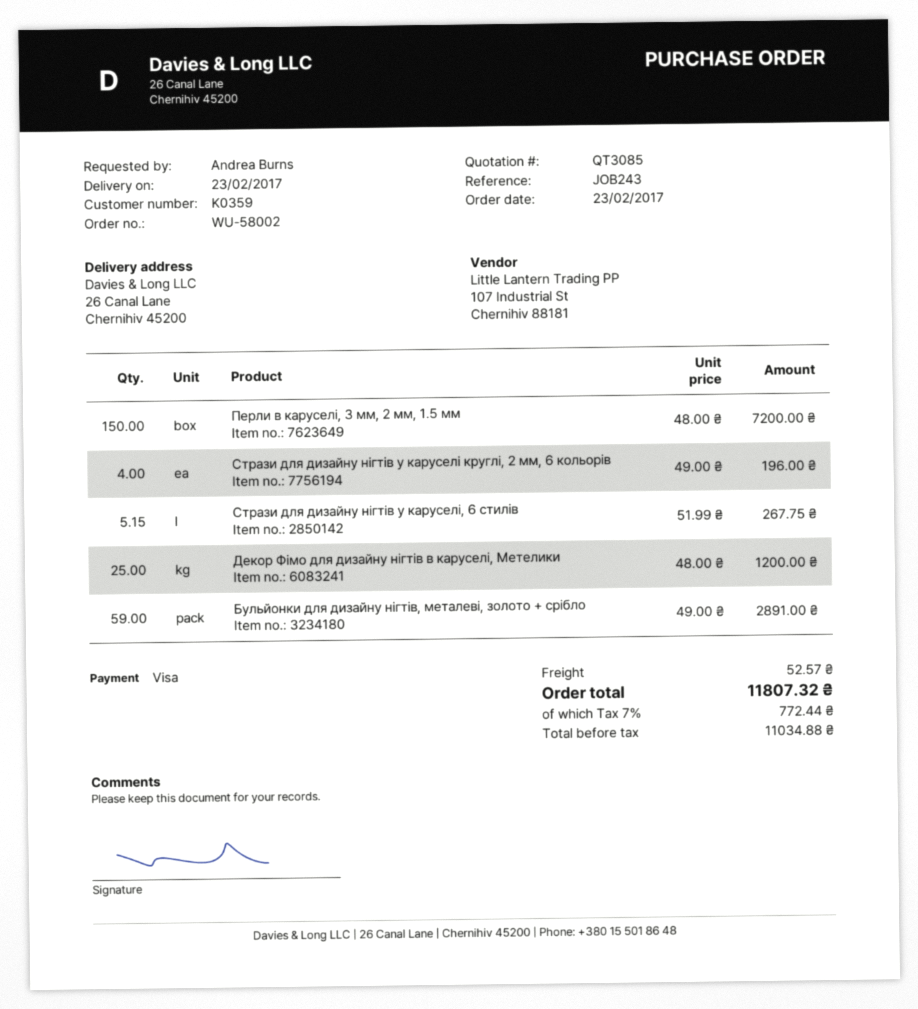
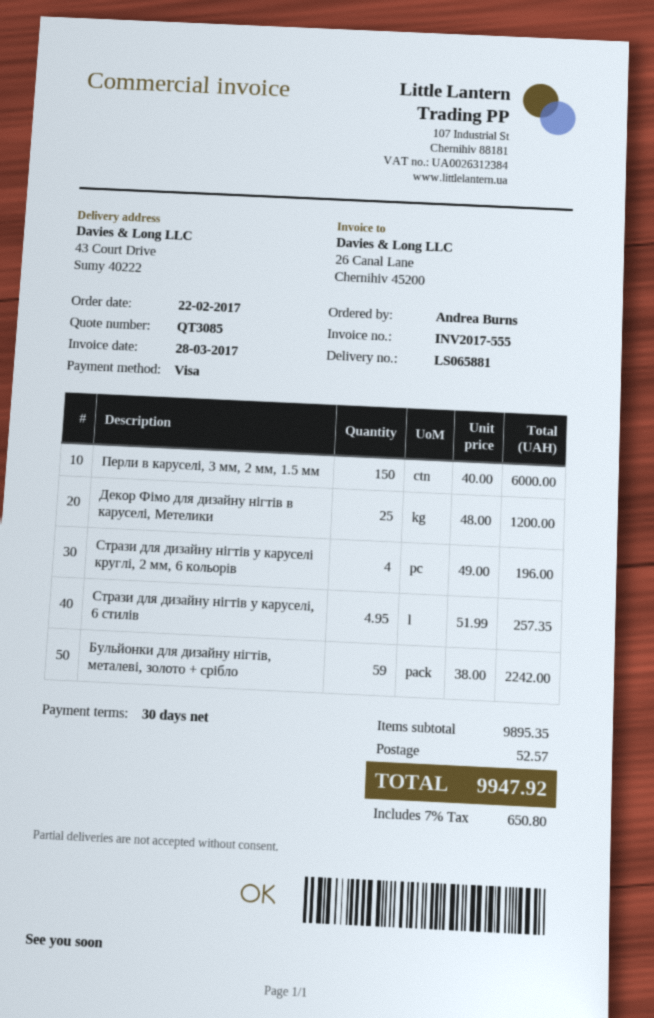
order date: 2017-02-23 -> 2017-02-22
ship to: 26 Canal Lane, Chernihiv 45200 -> 43 Court Drive, Sumy 40222
Перли в каруселі, 3 мм, 2 мм, 1.5 мм: 150 x 48.00 = 7200.00 -> 150 x 40.00 = 6000.00
Стрази для дизайну нігтів у каруселі, 6 стилів: 5.15 x 51.99 = 267.75 -> 4.95 x 51.99 = 257.35
Бульйонки для дизайну нігтів, металеві, золото + срібло: 59 x 49.00 = 2891.00 -> 59 x 38.00 = 2242.00
tax: 7% = 772.44 -> 7% = 650.80
total: 11807.32 -> 9947.92

